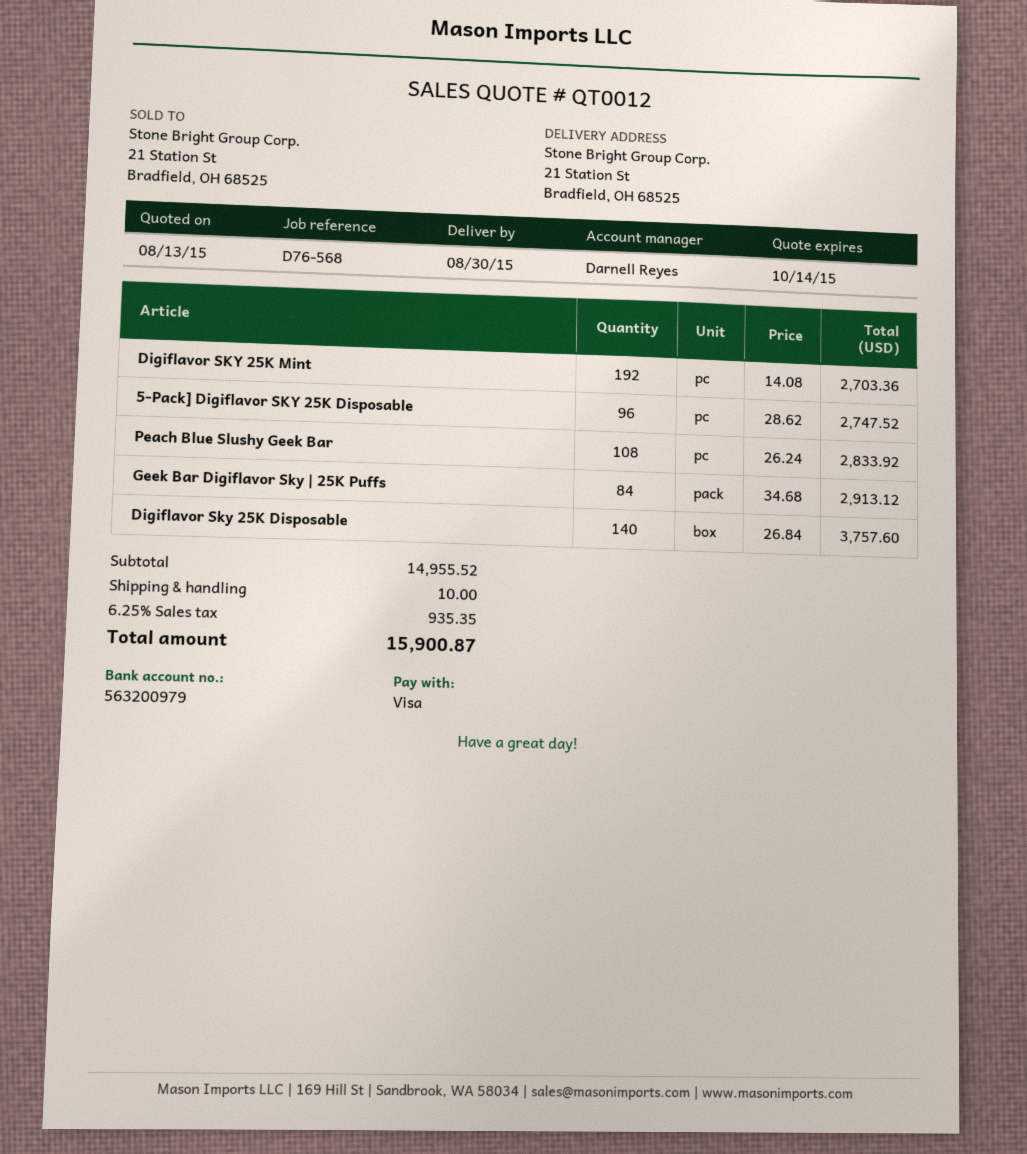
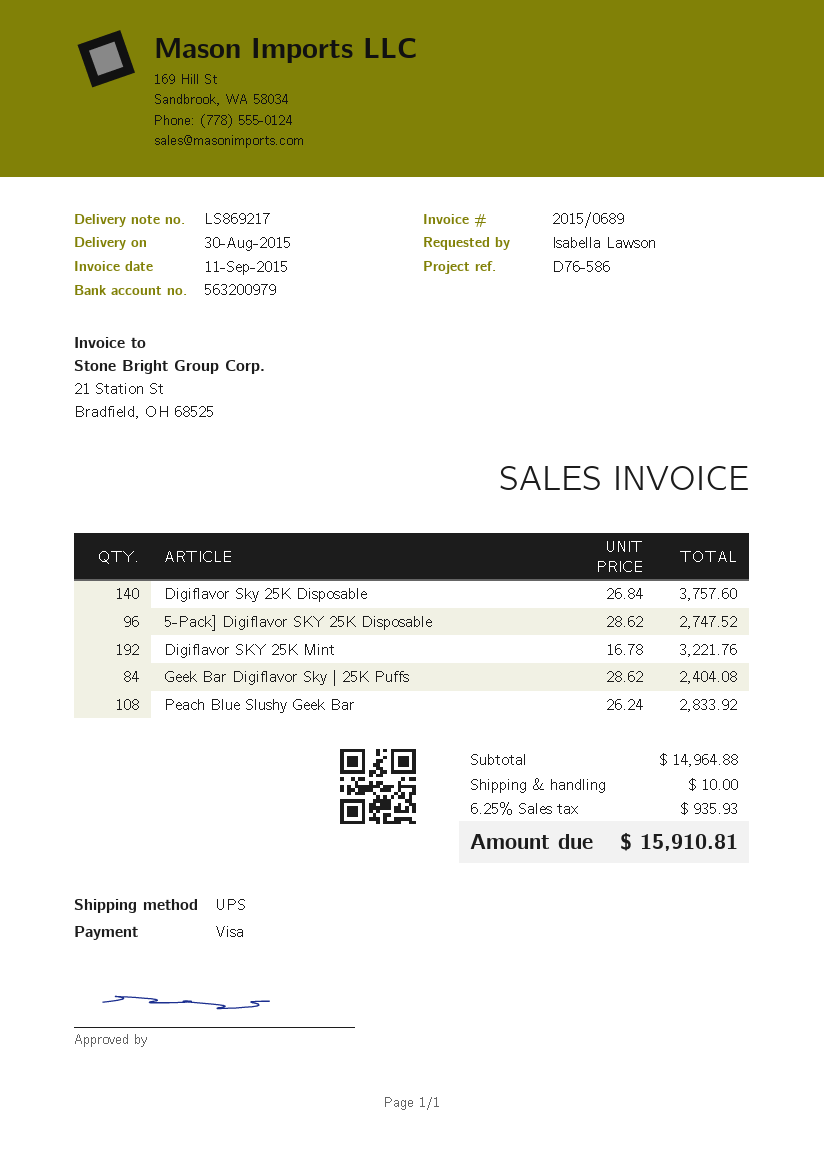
reference: D76-568 -> D76-586
Digiflavor SKY 25K Mint: 192 x 14.08 = 2703.36 -> 192 x 16.78 = 3221.76
Geek Bar Digiflavor Sky | 25K Puffs: 84 x 34.68 = 2913.12 -> 84 x 28.62 = 2404.08
subtotal: 14955.52 -> 14964.88
tax: 6.25% = 935.35 -> 6.25% = 935.93
total: 15900.87 -> 15910.81

